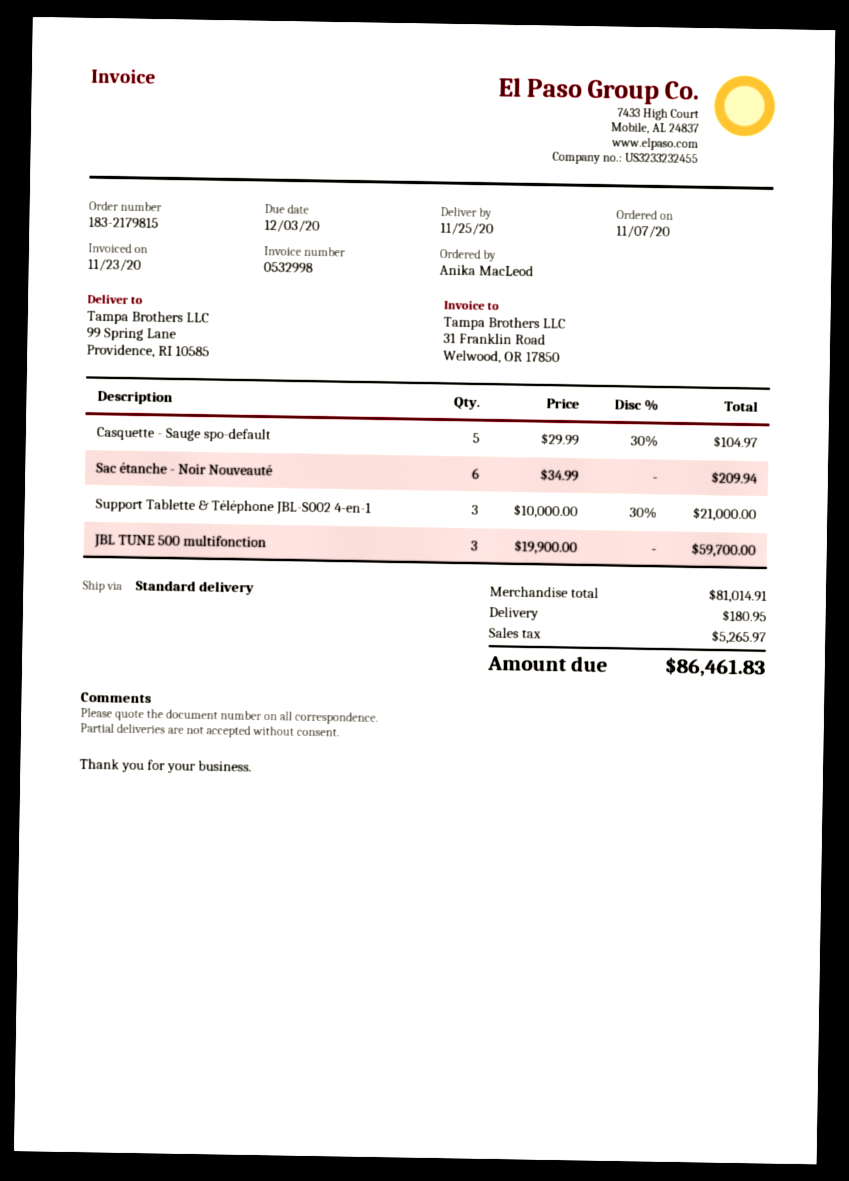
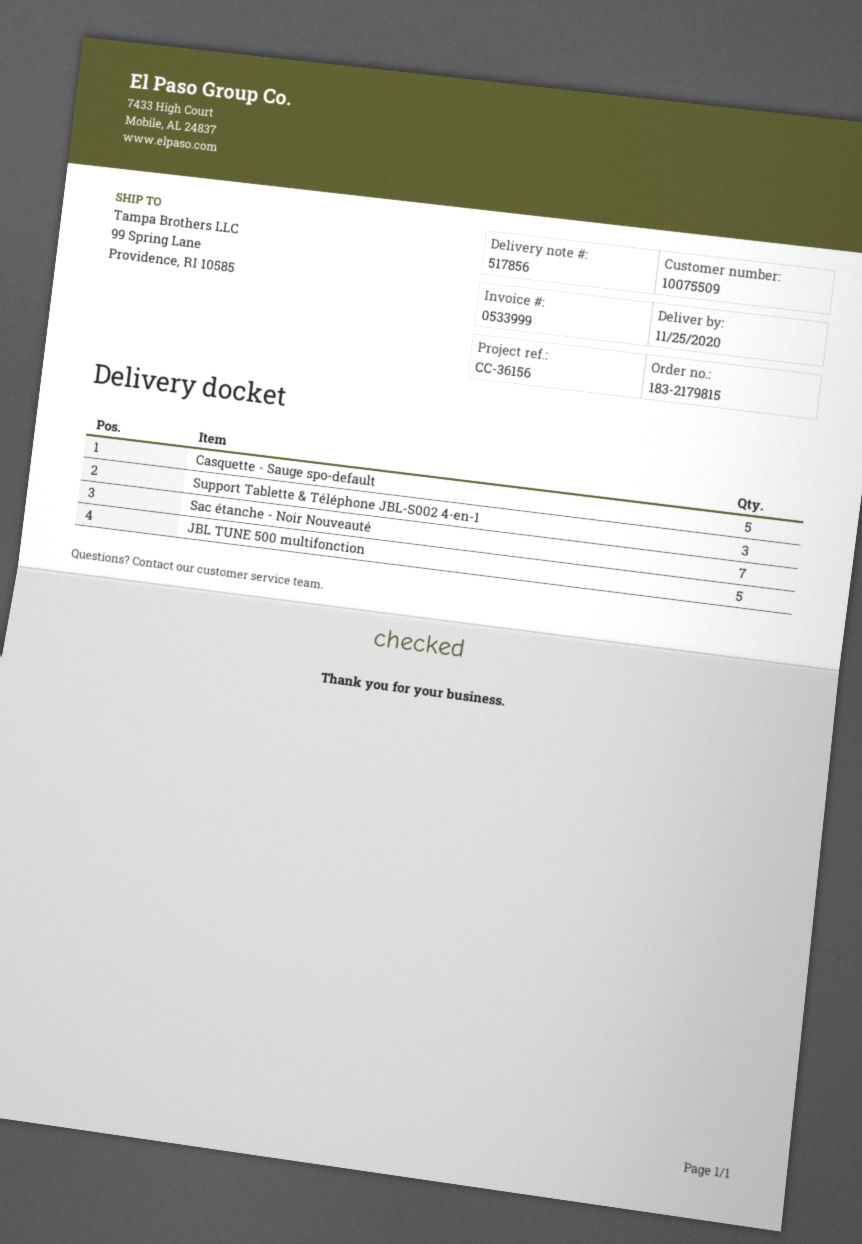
invoice number: 0532998 -> 0533999
Sac étanche - Noir Nouveauté: 6 -> 7
JBL TUNE 500 multifonction: 3 -> 5

